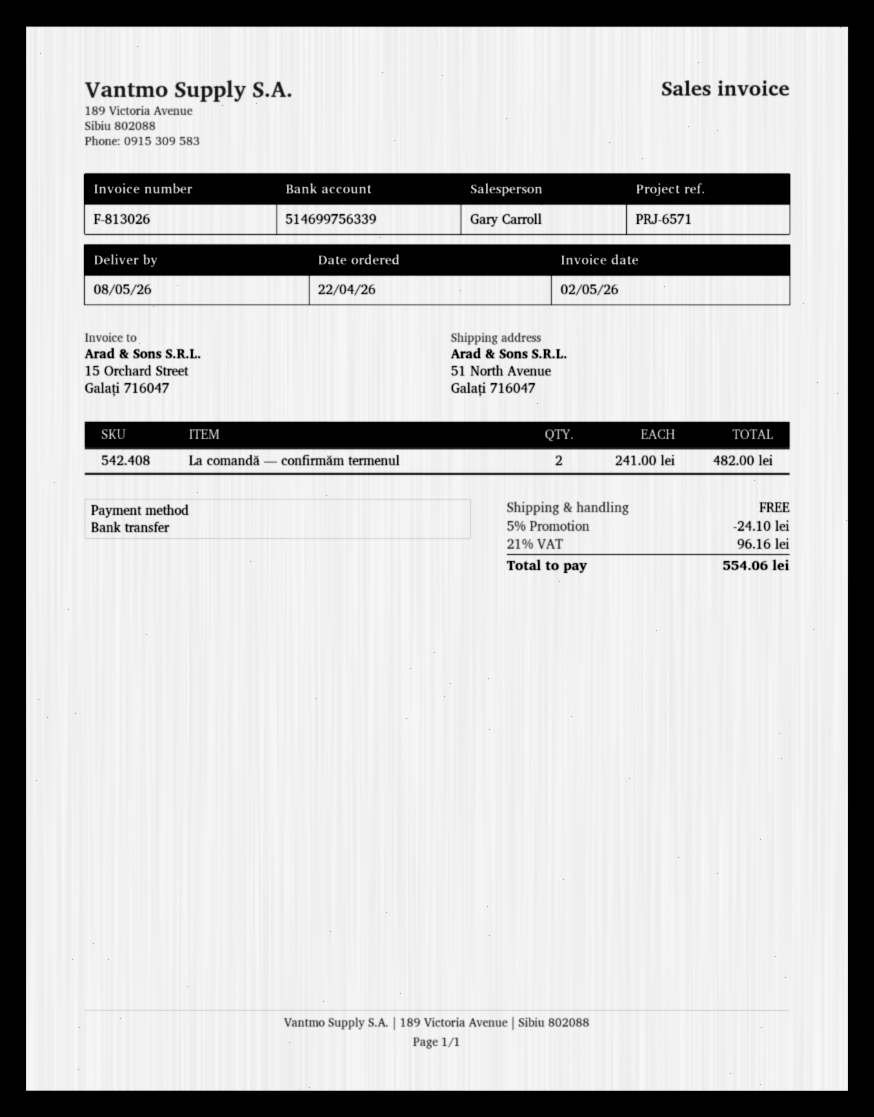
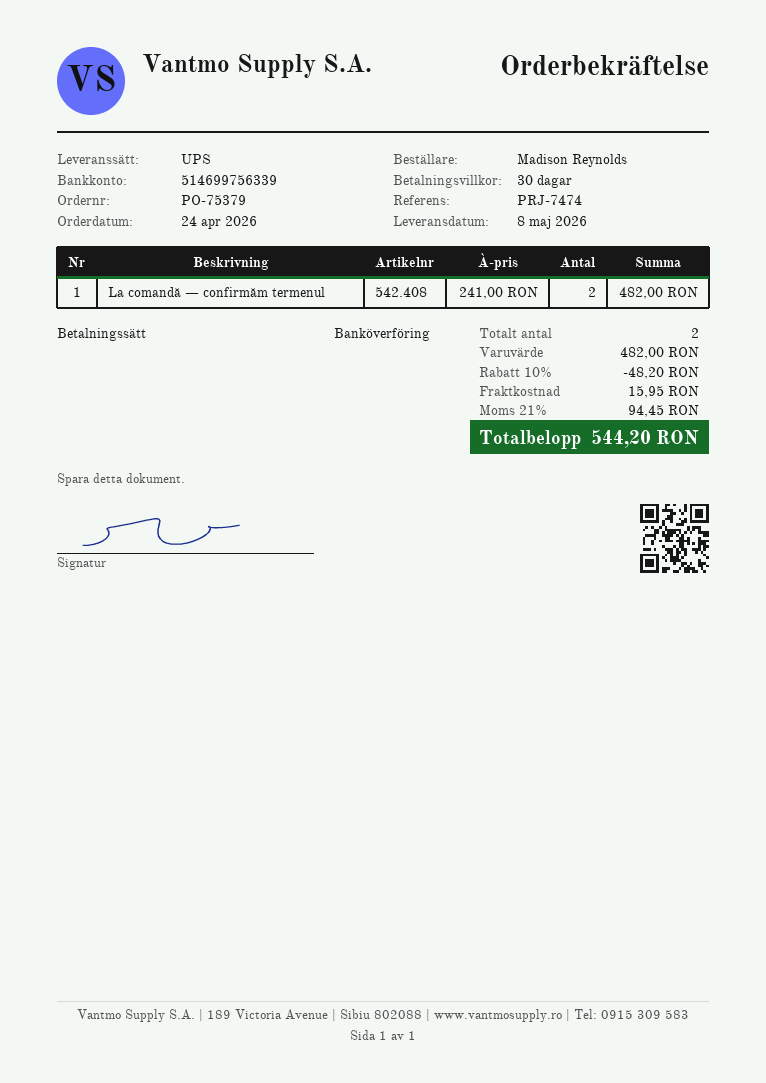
order date: 2026-04-22 -> 2026-04-24
reference: PRJ-6571 -> PRJ-7474
discount: 5% = 24.10 -> 10% = 48.20
shipping: 0.00 -> 15.95
tax: 21% = 96.16 -> 21% = 94.45
total: 554.06 -> 544.20

